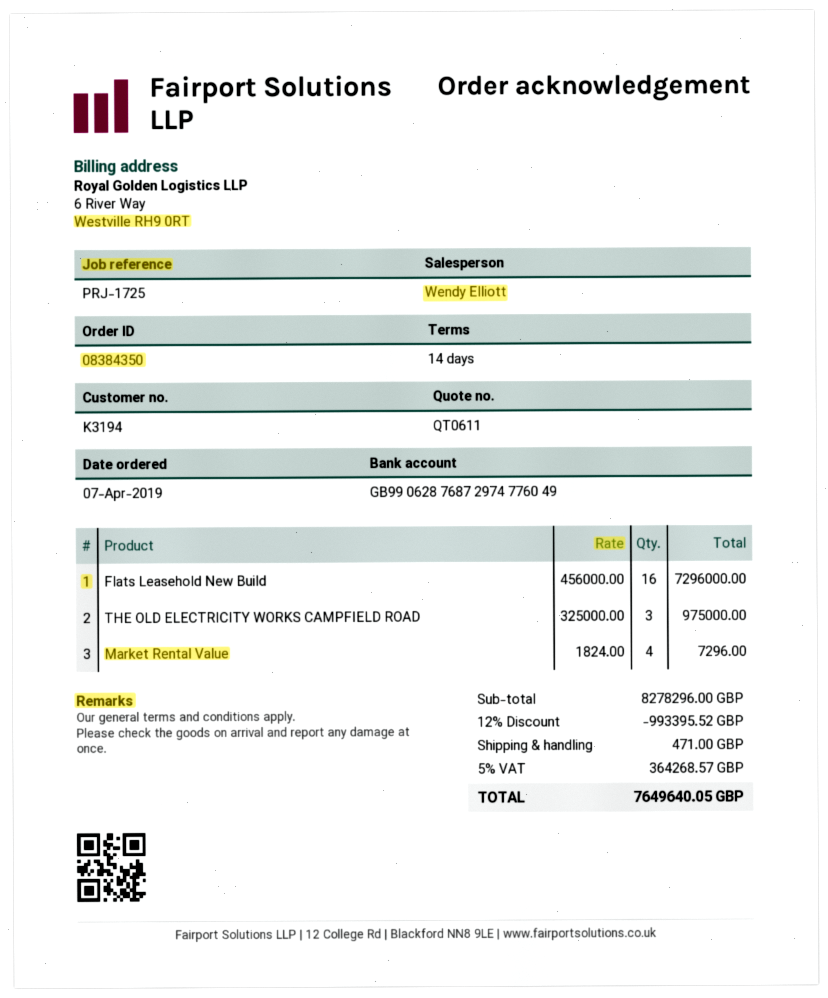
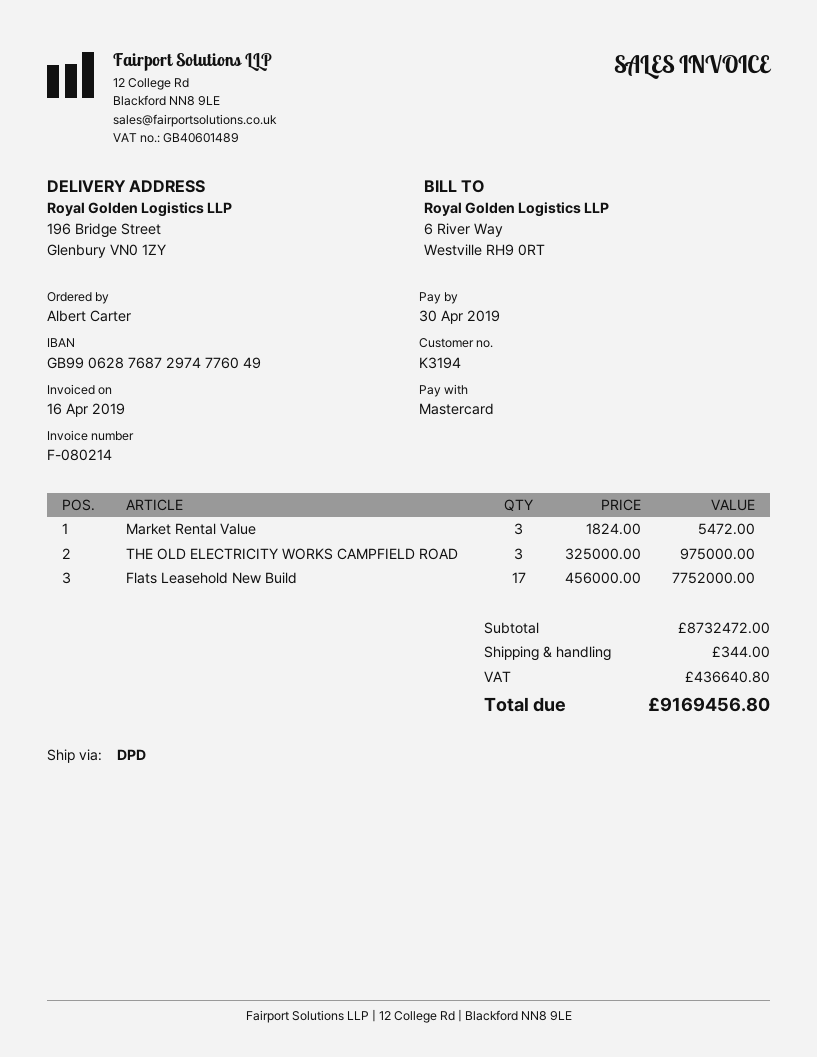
Flats Leasehold New Build: 16 x 456000.00 = 7296000.00 -> 17 x 456000.00 = 7752000.00
Market Rental Value: 4 x 1824.00 = 7296.00 -> 3 x 1824.00 = 5472.00
subtotal: 8278296.00 -> 8732472.00
discount: 12% = 993395.52 -> none
shipping: 471.00 -> 344.00
tax: 364268.57 -> 436640.80
total: 7649640.05 -> 9169456.80

